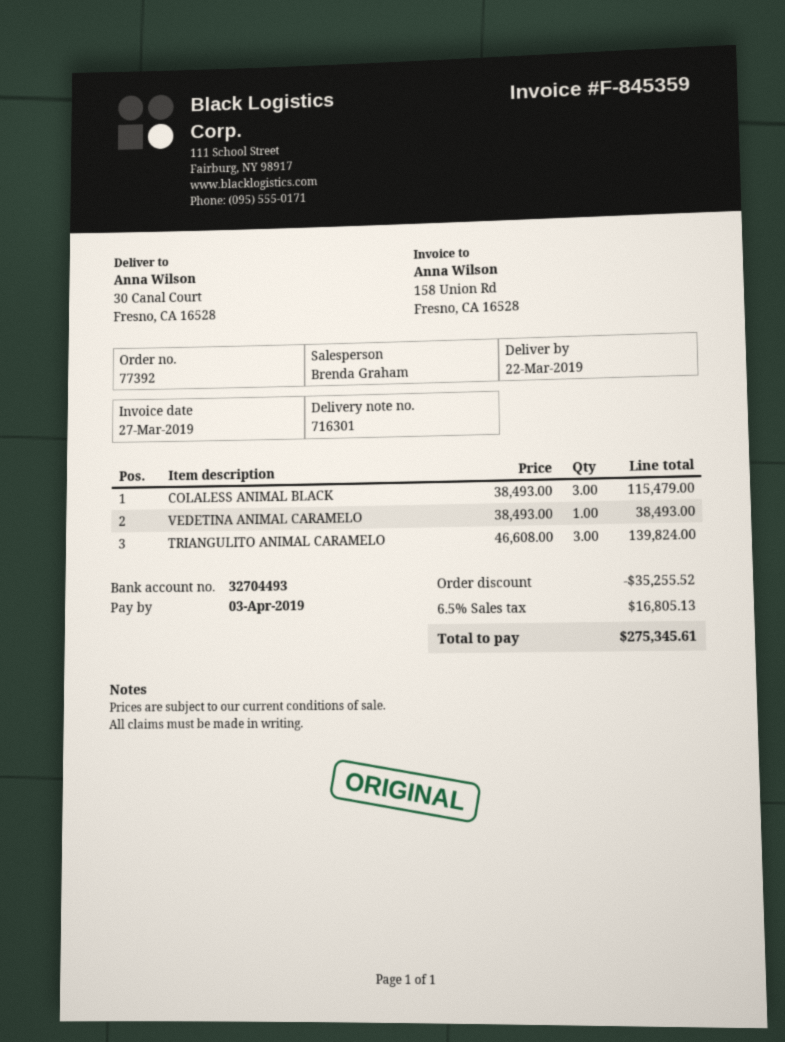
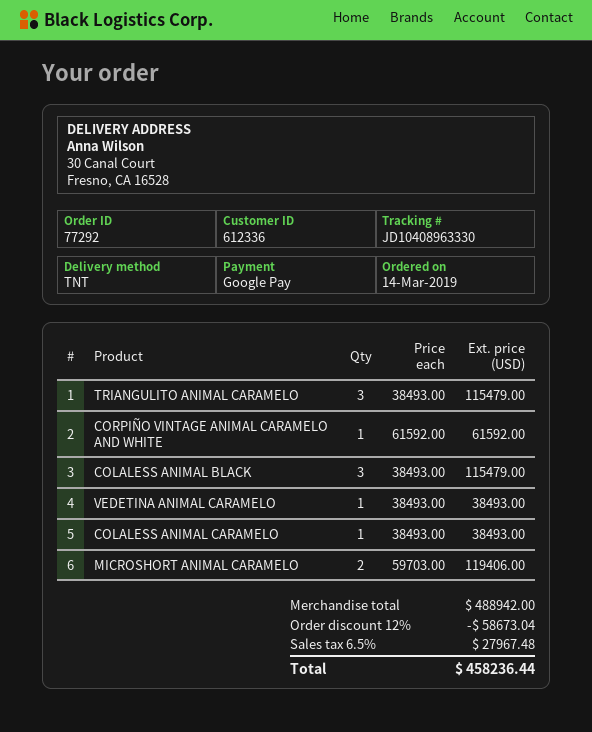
order number: 77392 -> 77292
TRIANGULITO ANIMAL CARAMELO: 3 x 46608.00 = 139824.00 -> 3 x 38493.00 = 115479.00
CORPIÑO VINTAGE ANIMAL CARAMELO AND WHITE: none -> 1 x 61592.00 = 61592.00
COLALESS ANIMAL CARAMELO: none -> 1 x 38493.00 = 38493.00
MICROSHORT ANIMAL CARAMELO: none -> 2 x 59703.00 = 119406.00
discount: 35255.52 -> 58673.04
tax: 6.5% = 16805.13 -> 6.5% = 27967.48
total: 275345.61 -> 458236.44

